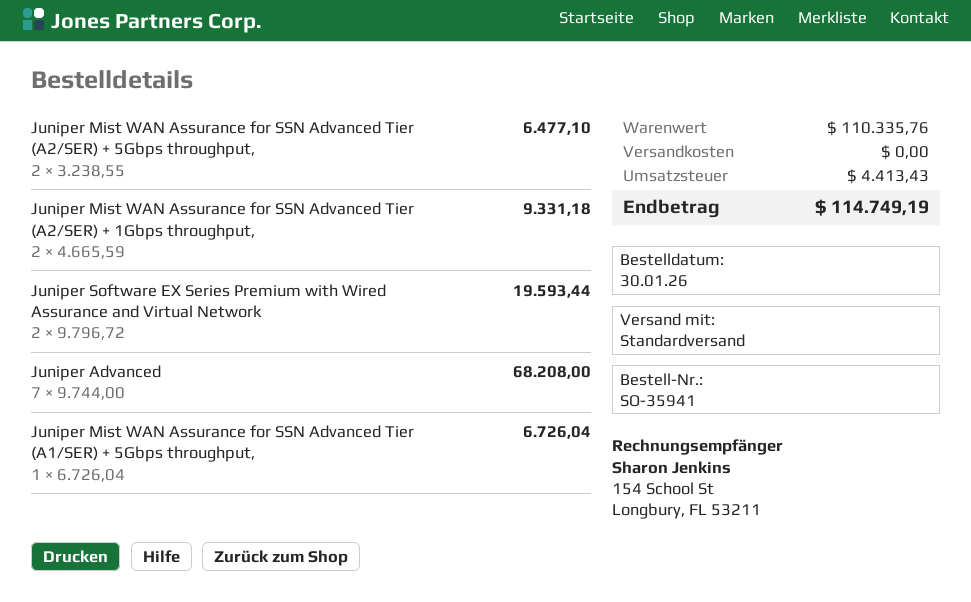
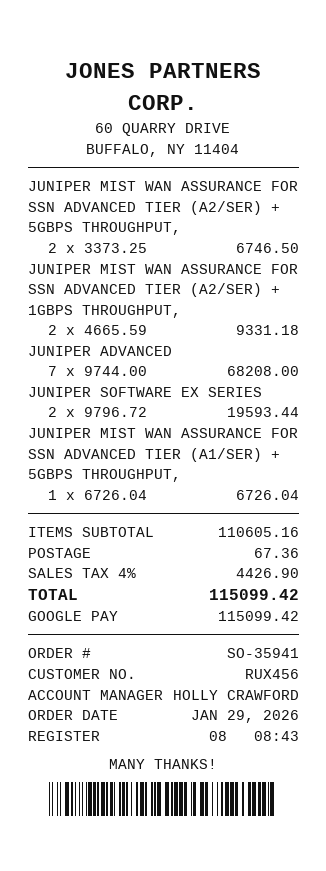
order date: 2026-01-30 -> 2026-01-29
Juniper Mist WAN Assurance for SSN Advanced Tier (A2/SER) + 5Gbps throughput,: 2 x 3238.55 = 6477.10 -> 2 x 3373.25 = 6746.50
subtotal: 110335.76 -> 110605.16
shipping: 0.00 -> 67.36
tax: 4413.43 -> 4426.90
total: 114749.19 -> 115099.42

